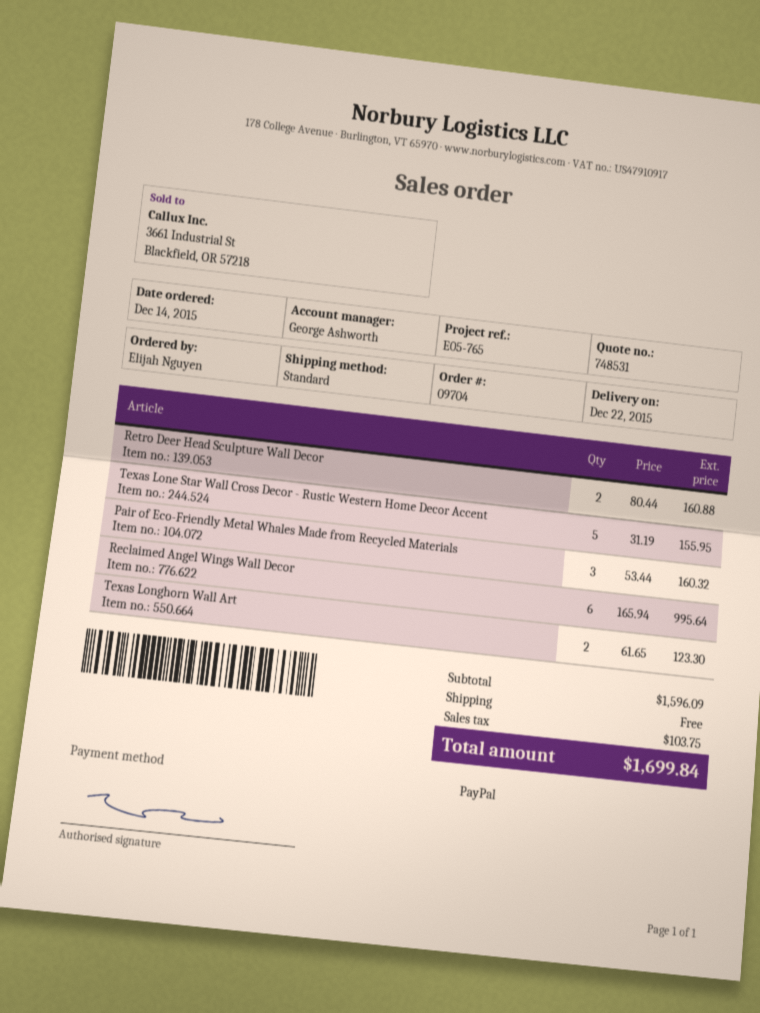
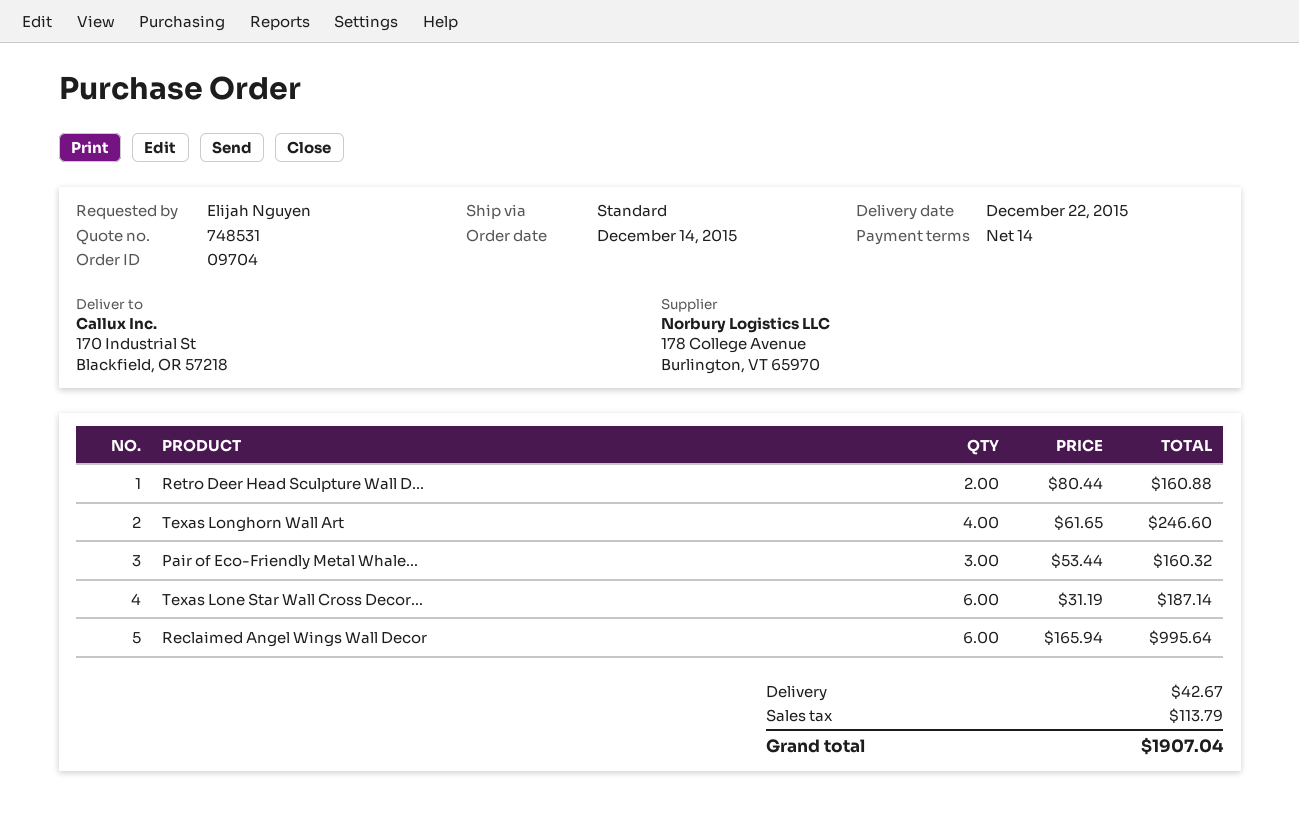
Texas Lone Star Wall Cross Decor - Rustic Western Home Decor Accent: 5 x 31.19 = 155.95 -> 6 x 31.19 = 187.14
Texas Longhorn Wall Art: 2 x 61.65 = 123.30 -> 4 x 61.65 = 246.60
shipping: 0.00 -> 42.67
tax: 103.75 -> 113.79
total: 1699.84 -> 1907.04

